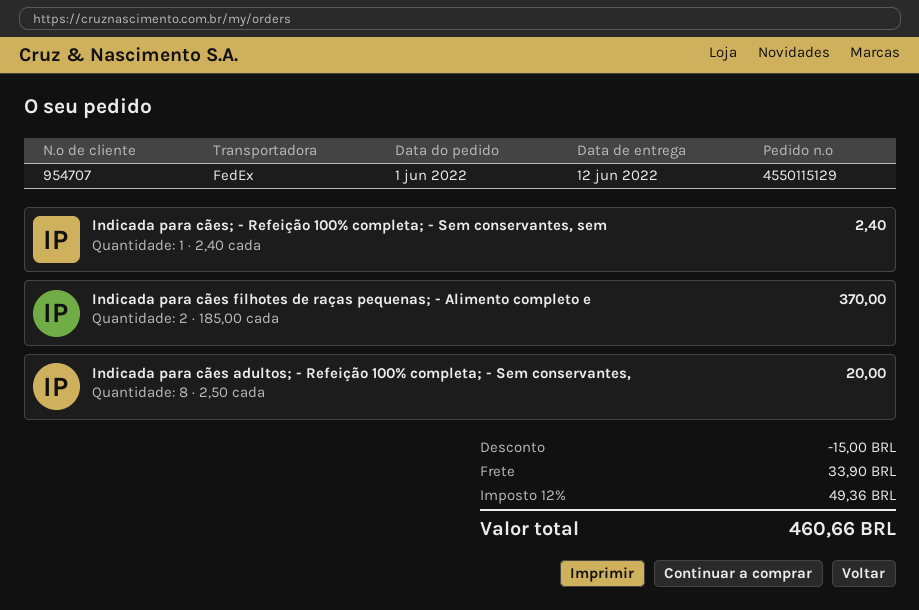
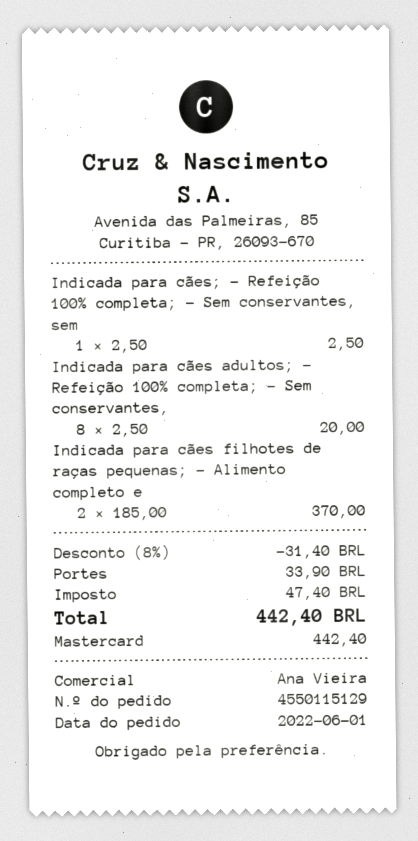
Indicada para cães; - Refeição 100% completa; - Sem conservantes, sem: 1 x 2.40 = 2.40 -> 1 x 2.50 = 2.50
discount: 15.00 -> 31.40
tax: 49.36 -> 47.40
total: 460.66 -> 442.40

